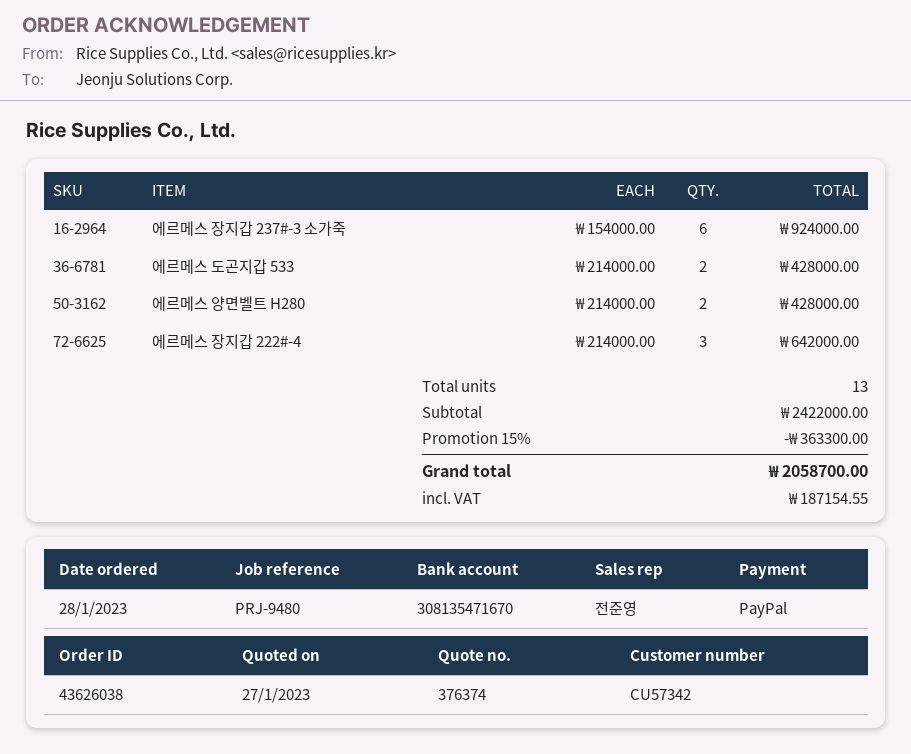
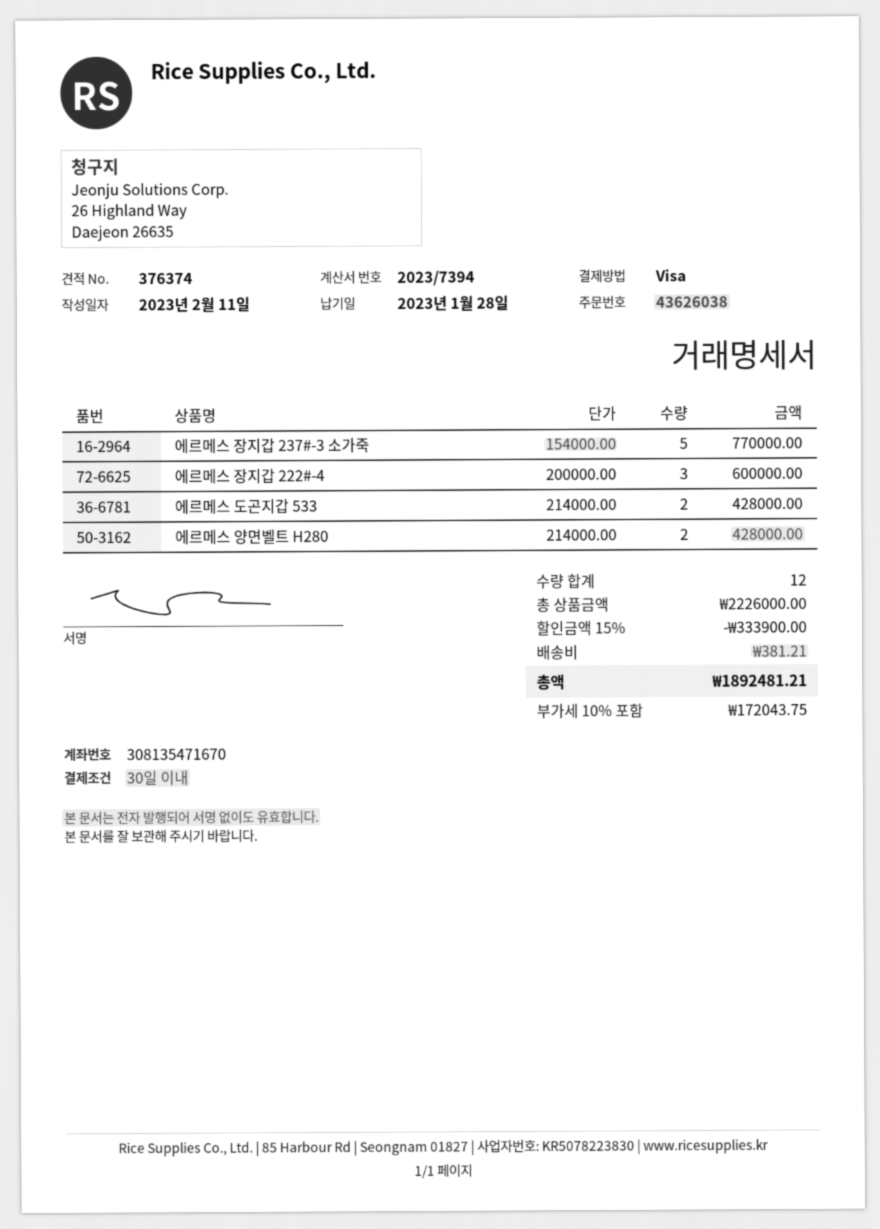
payment method: PayPal -> Visa
에르메스 장지갑 237#-3 소가죽: 6 x 154000.00 = 924000.00 -> 5 x 154000.00 = 770000.00
에르메스 장지갑 222#-4: 3 x 214000.00 = 642000.00 -> 3 x 200000.00 = 600000.00
total quantity: 13 -> 12
subtotal: 2422000.00 -> 2226000.00
discount: 15% = 363300.00 -> 15% = 333900.00
shipping: none -> 381.21
tax: 187154.55 -> 172043.75
total: 2058700.00 -> 1892481.21

